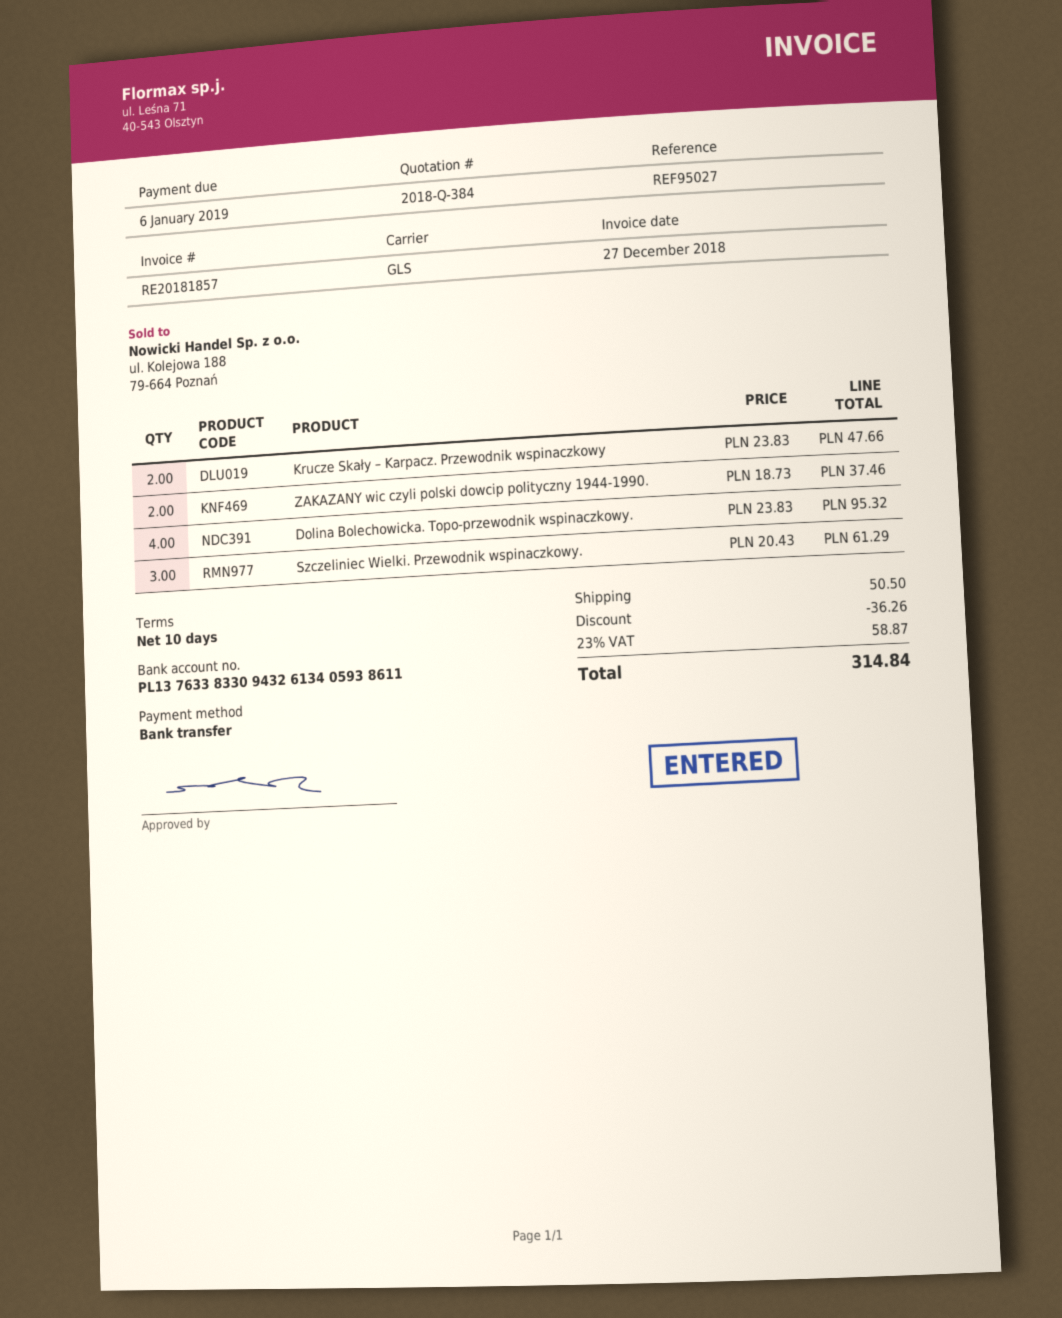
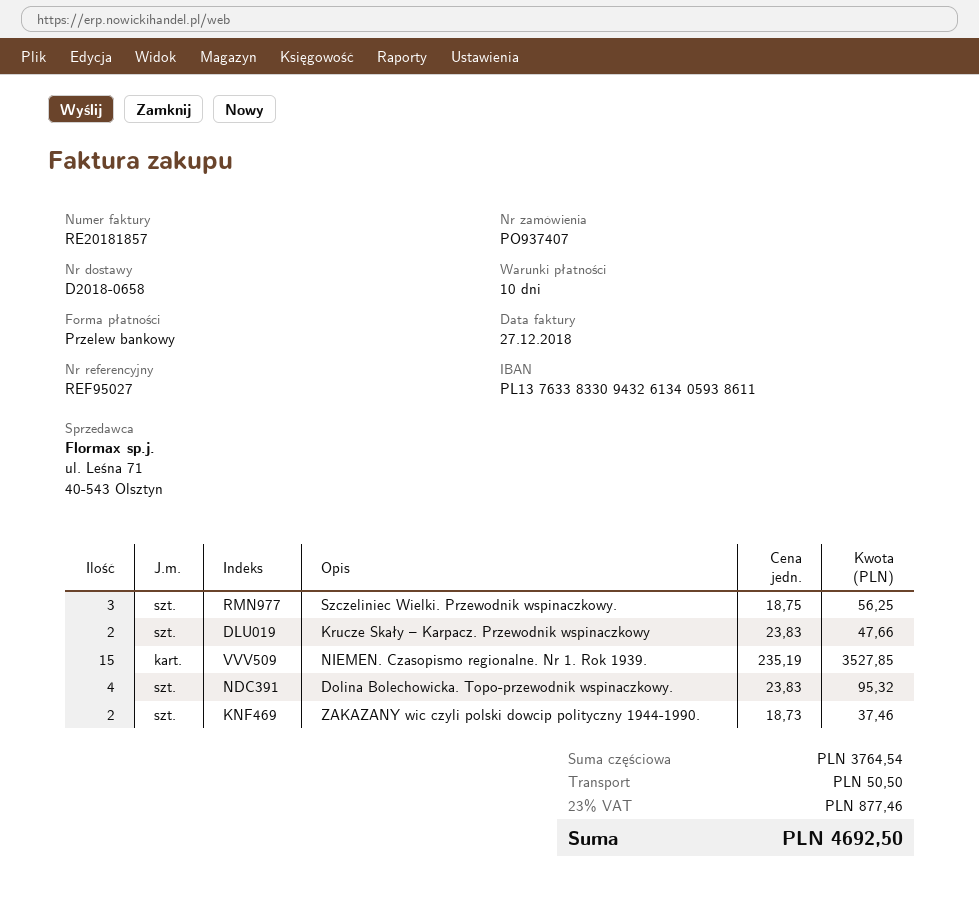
Szczeliniec Wielki. Przewodnik wspinaczkowy.: 3 x 20.43 = 61.29 -> 3 x 18.75 = 56.25
NIEMEN. Czasopismo regionalne. Nr 1. Rok 1939.: none -> 15 x 235.19 = 3527.85
discount: 36.26 -> none
tax: 23% = 58.87 -> 23% = 877.46
total: 314.84 -> 4692.50

